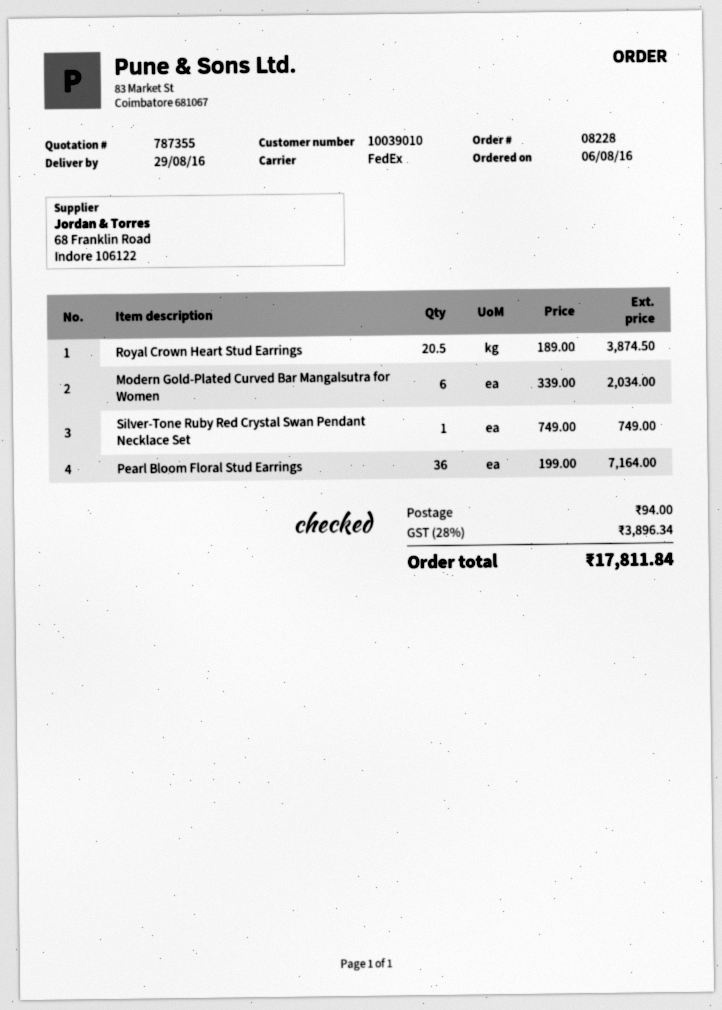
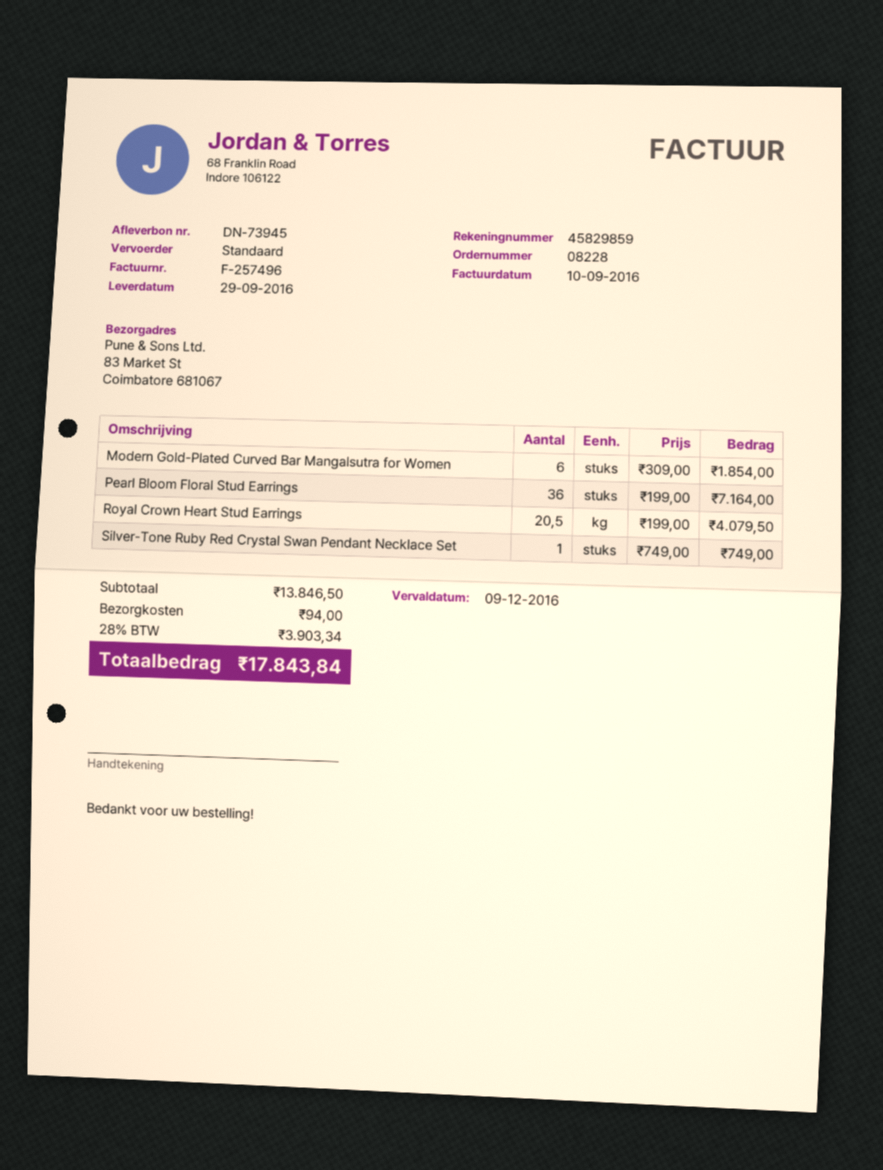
delivery date: 2016-08-29 -> 2016-09-29
shipping method: FedEx -> standard
Royal Crown Heart Stud Earrings: 20.5 x 189.00 = 3874.50 -> 20.5 x 199.00 = 4079.50
Modern Gold-Plated Curved Bar Mangalsutra for Women: 6 x 339.00 = 2034.00 -> 6 x 309.00 = 1854.00
tax: 28% = 3896.34 -> 28% = 3903.34
total: 17811.84 -> 17843.84

